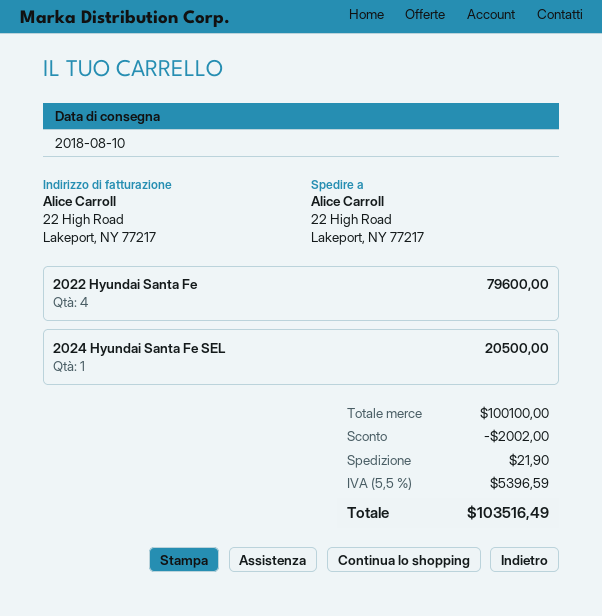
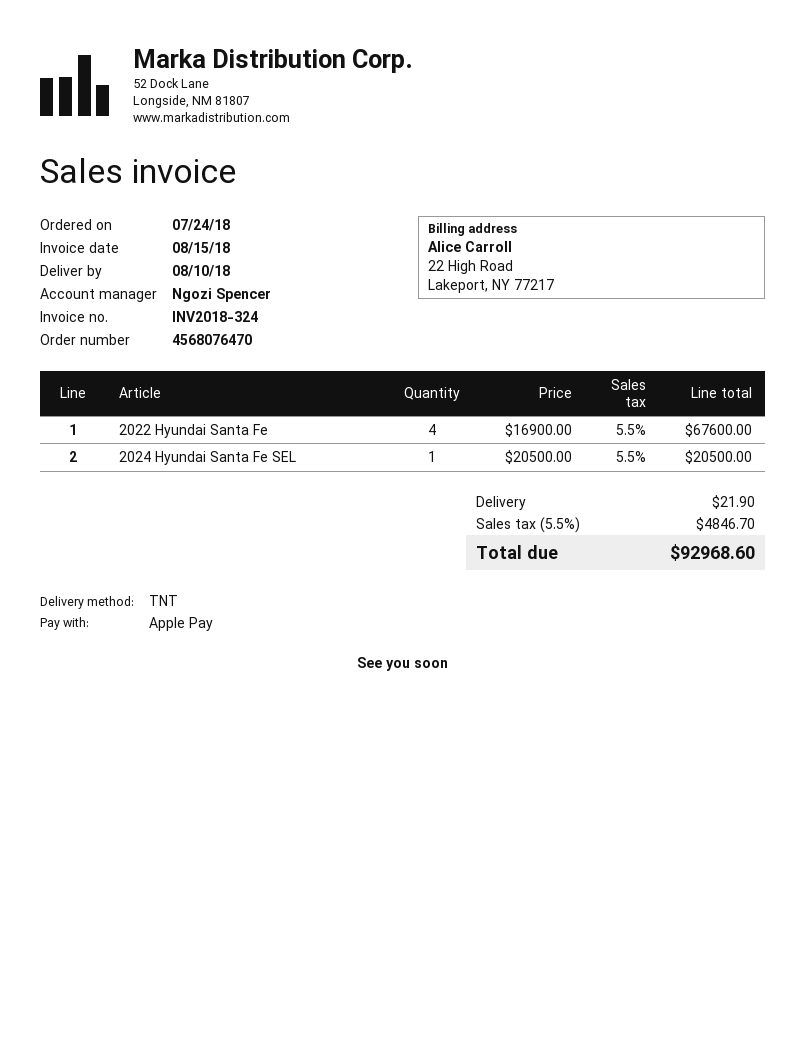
2022 Hyundai Santa Fe: 4 for 79600.00 -> 4 for 67600.00
discount: 2002.00 -> none
tax: 5.5% = 5396.59 -> 5.5% = 4846.70
total: 103516.49 -> 92968.60

